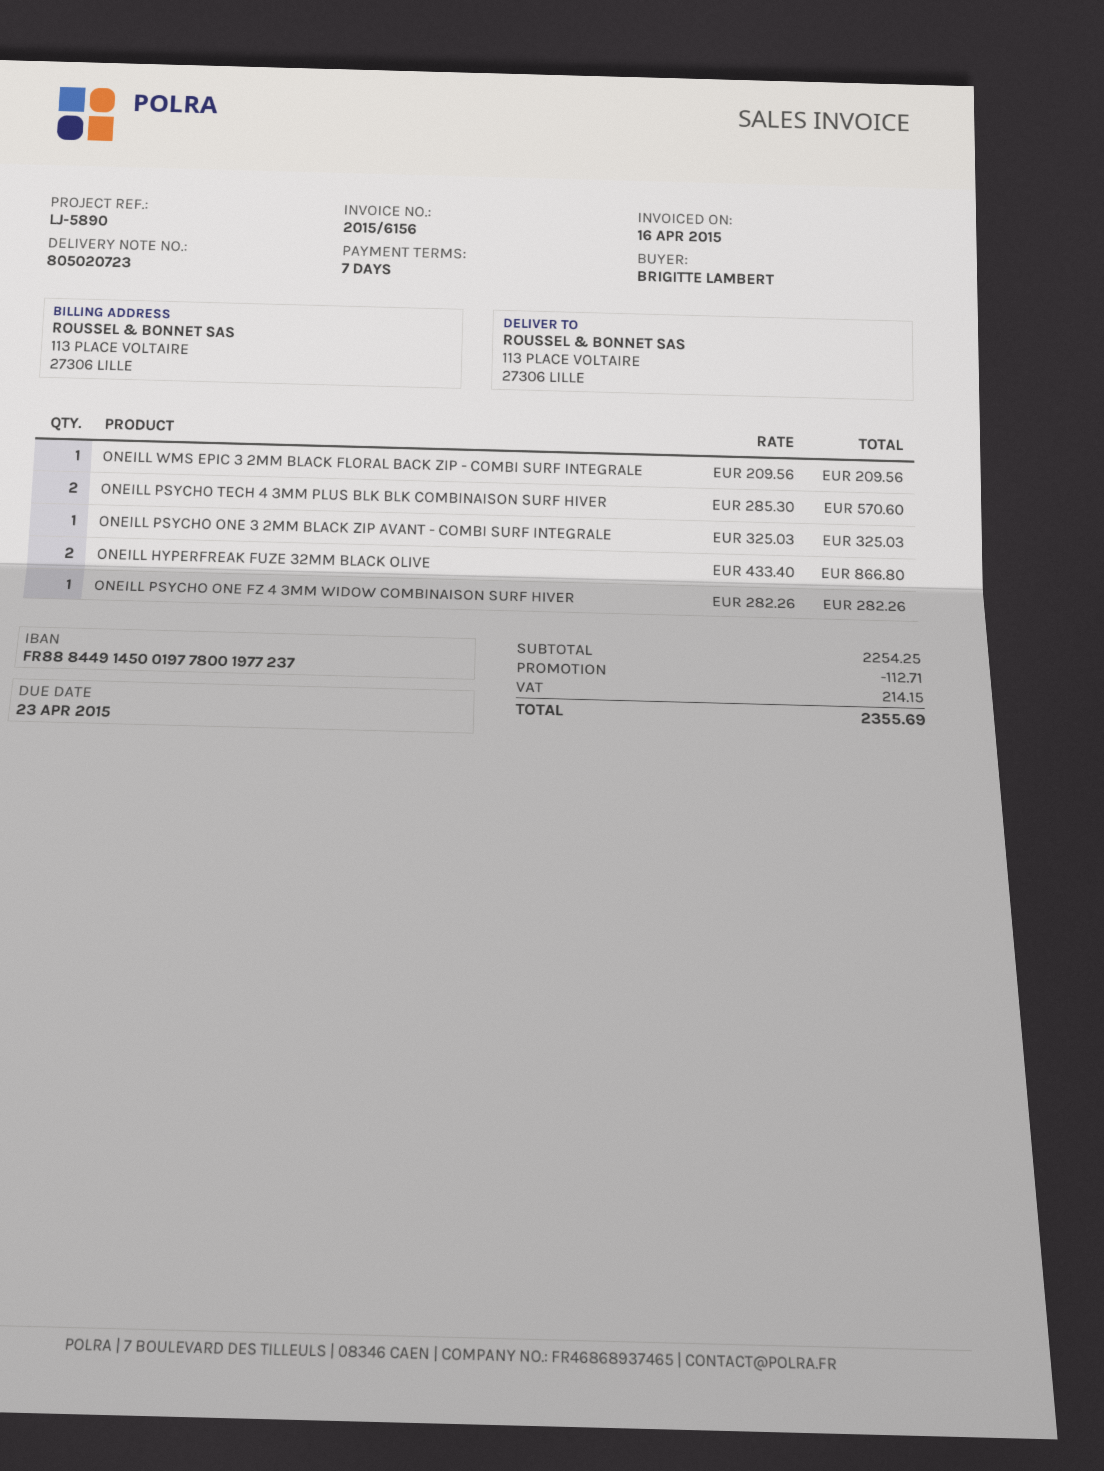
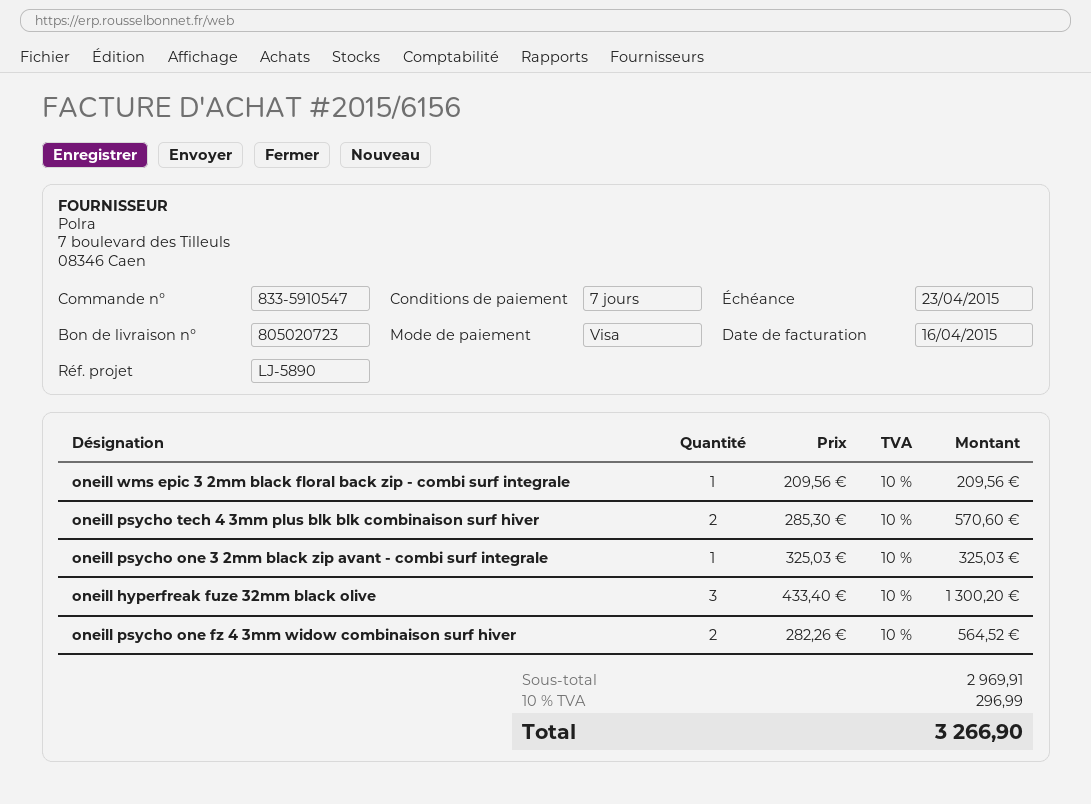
ONEILL HYPERFREAK FUZE 32MM BLACK OLIVE: 2 x 433.40 = 866.80 -> 3 x 433.40 = 1300.20
ONEILL PSYCHO ONE FZ 4 3MM WIDOW COMBINAISON SURF HIVER: 1 x 282.26 = 282.26 -> 2 x 282.26 = 564.52
subtotal: 2254.25 -> 2969.91
discount: 112.71 -> none
tax: 214.15 -> 296.99
total: 2355.69 -> 3266.90

